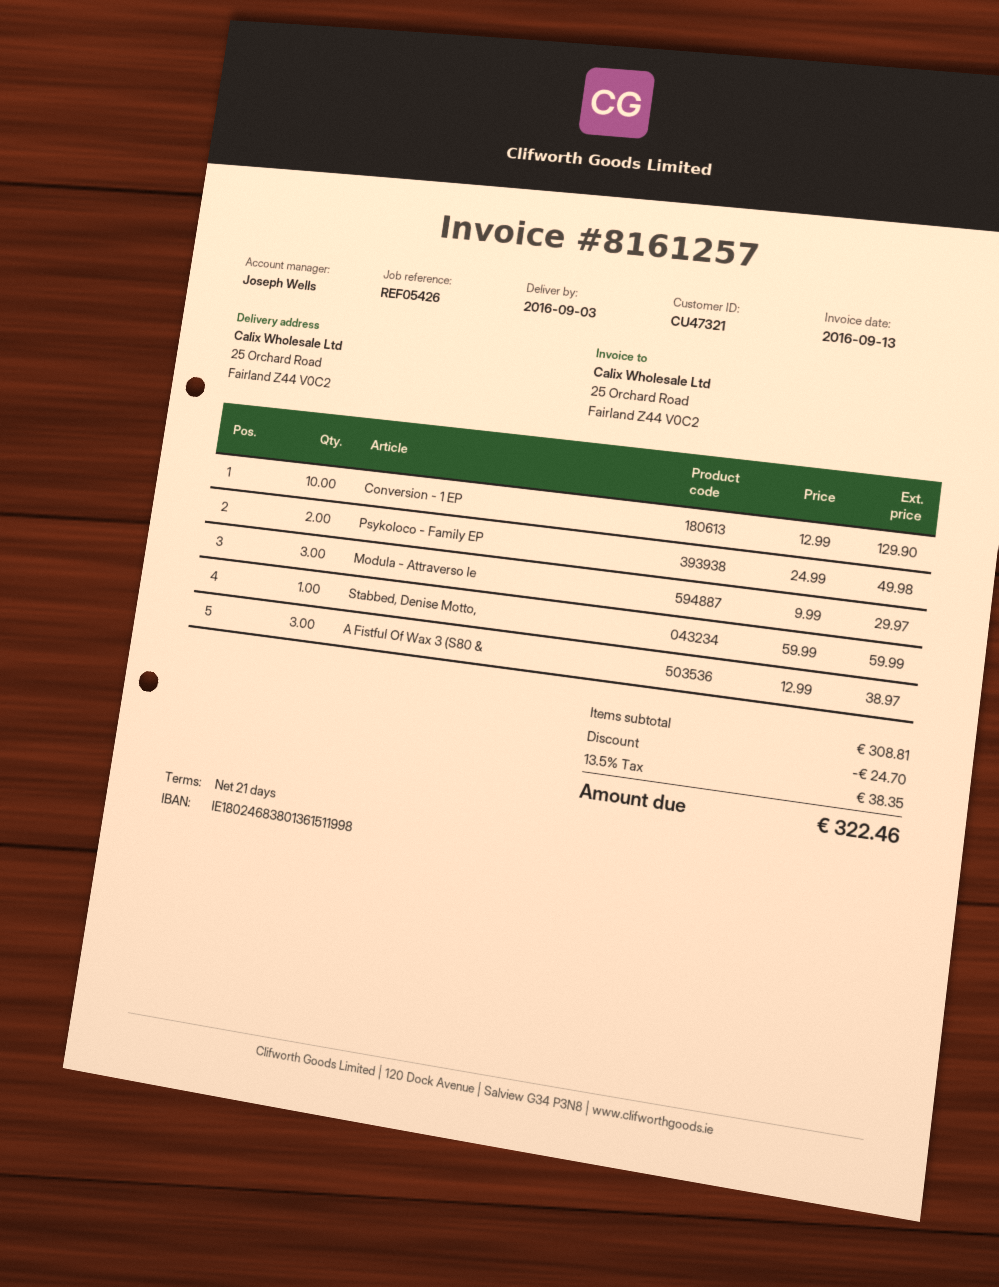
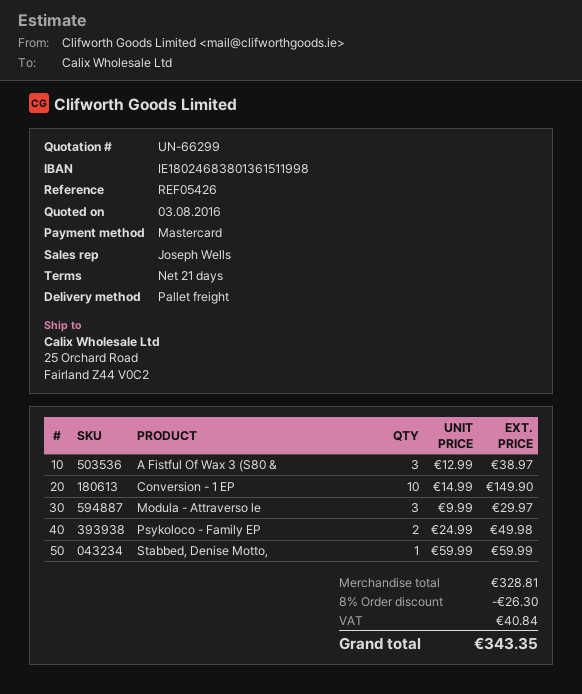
Conversion - 1 EP: 10 x 12.99 = 129.90 -> 10 x 14.99 = 149.90
subtotal: 308.81 -> 328.81
discount: 24.70 -> 26.30
tax: 38.35 -> 40.84
total: 322.46 -> 343.35

